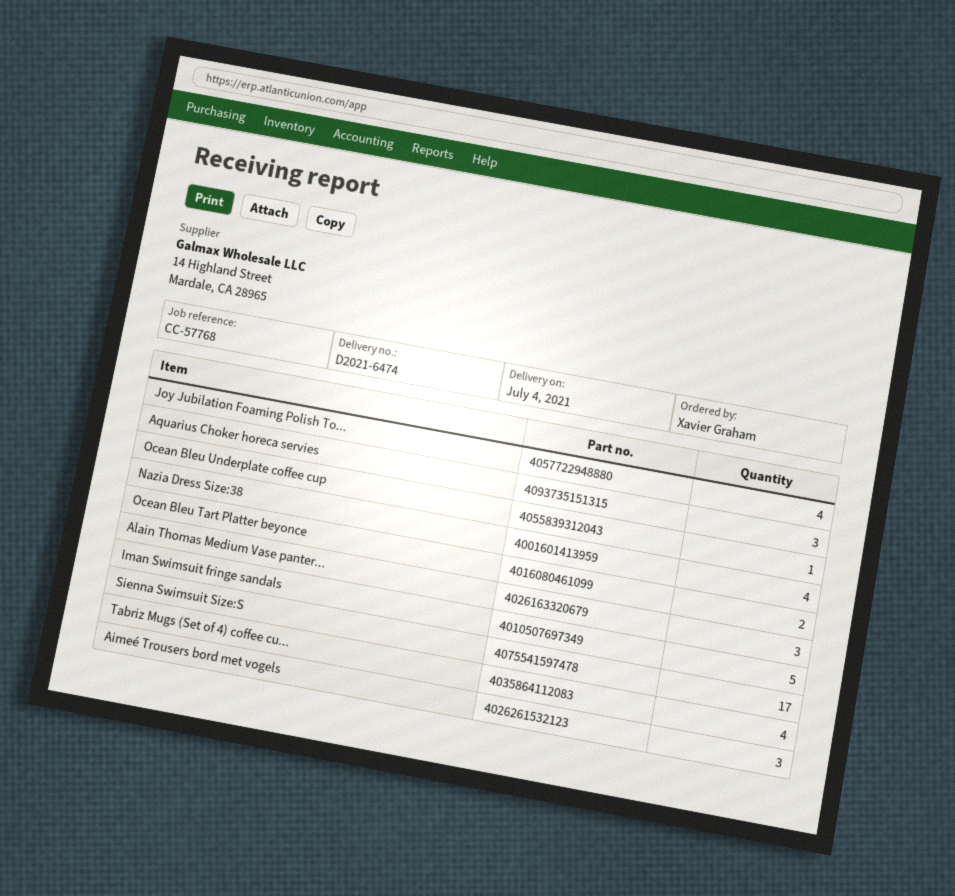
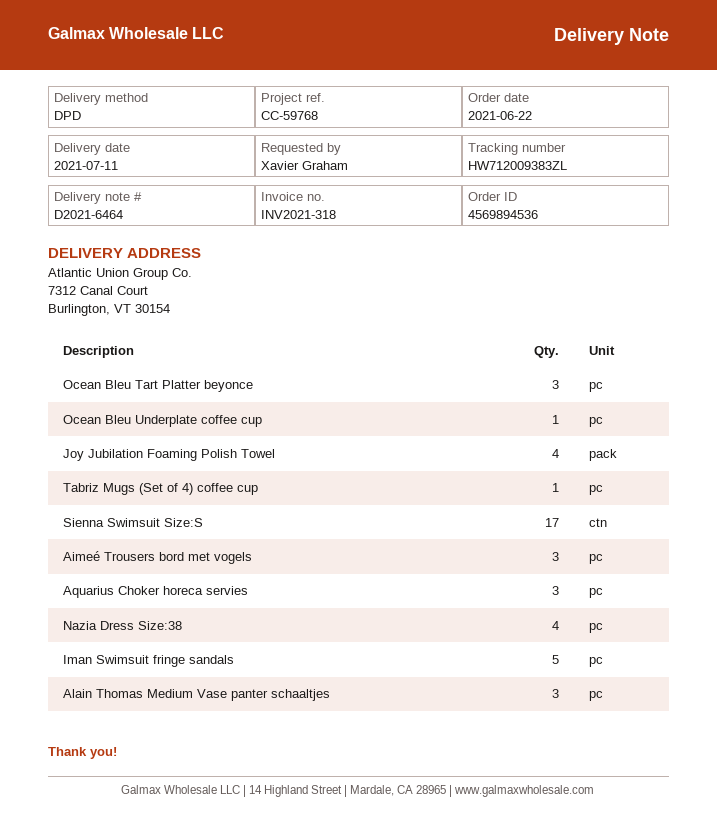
delivery note number: D2021-6474 -> D2021-6464
delivery date: 2021-07-04 -> 2021-07-11
reference: CC-57768 -> CC-59768
Ocean Bleu Tart Platter beyonce: 2 -> 3
Tabriz Mugs (Set of 4) coffee cu...: 4 -> 1

